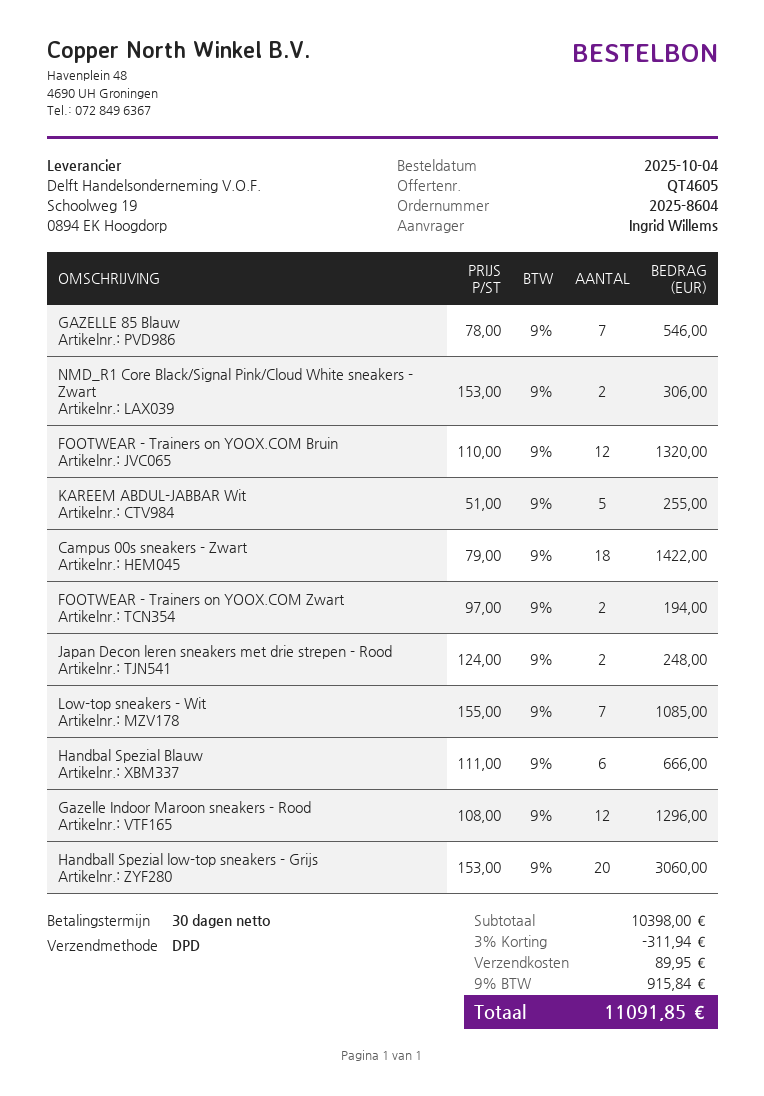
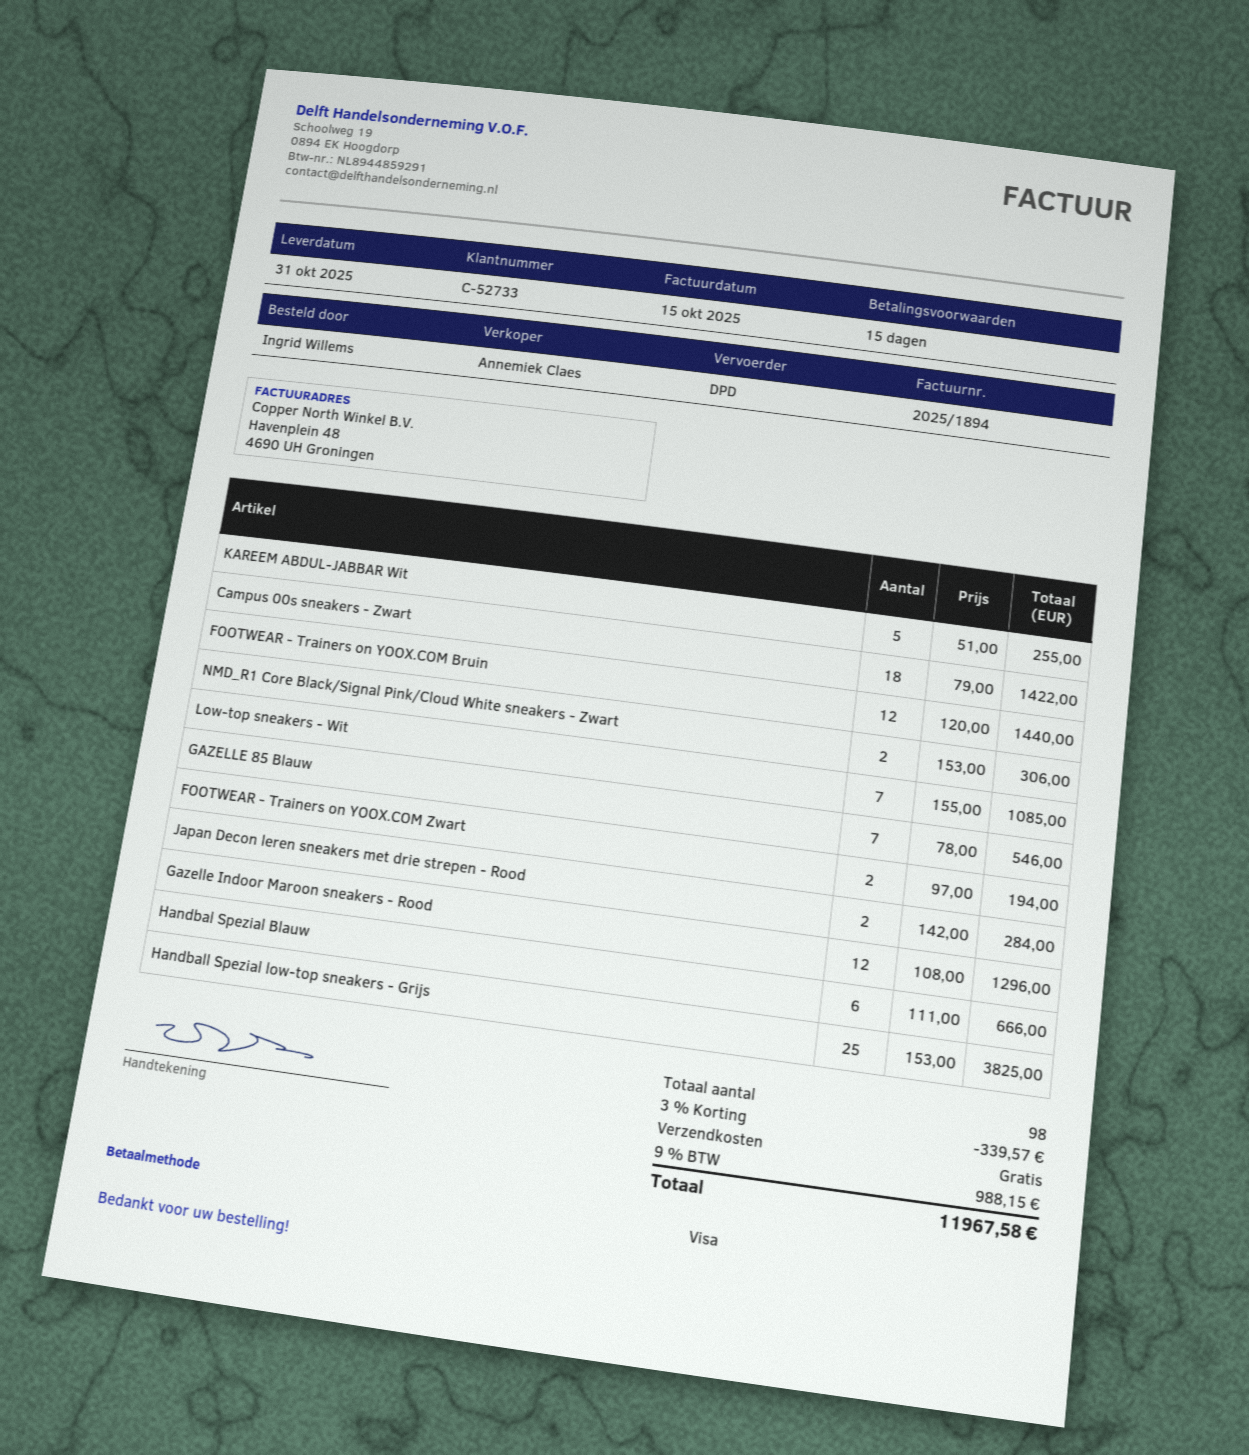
payment terms: 30 days -> 15 days
FOOTWEAR - Trainers on YOOX.COM Bruin: 12 x 110.00 = 1320.00 -> 12 x 120.00 = 1440.00
Japan Decon leren sneakers met drie strepen - Rood: 2 x 124.00 = 248.00 -> 2 x 142.00 = 284.00
Handball Spezial low-top sneakers - Grijs: 20 x 153.00 = 3060.00 -> 25 x 153.00 = 3825.00
discount: 3% = 311.94 -> 3% = 339.57
shipping: 89.95 -> 0.00
tax: 9% = 915.84 -> 9% = 988.15
total: 11091.85 -> 11967.58

